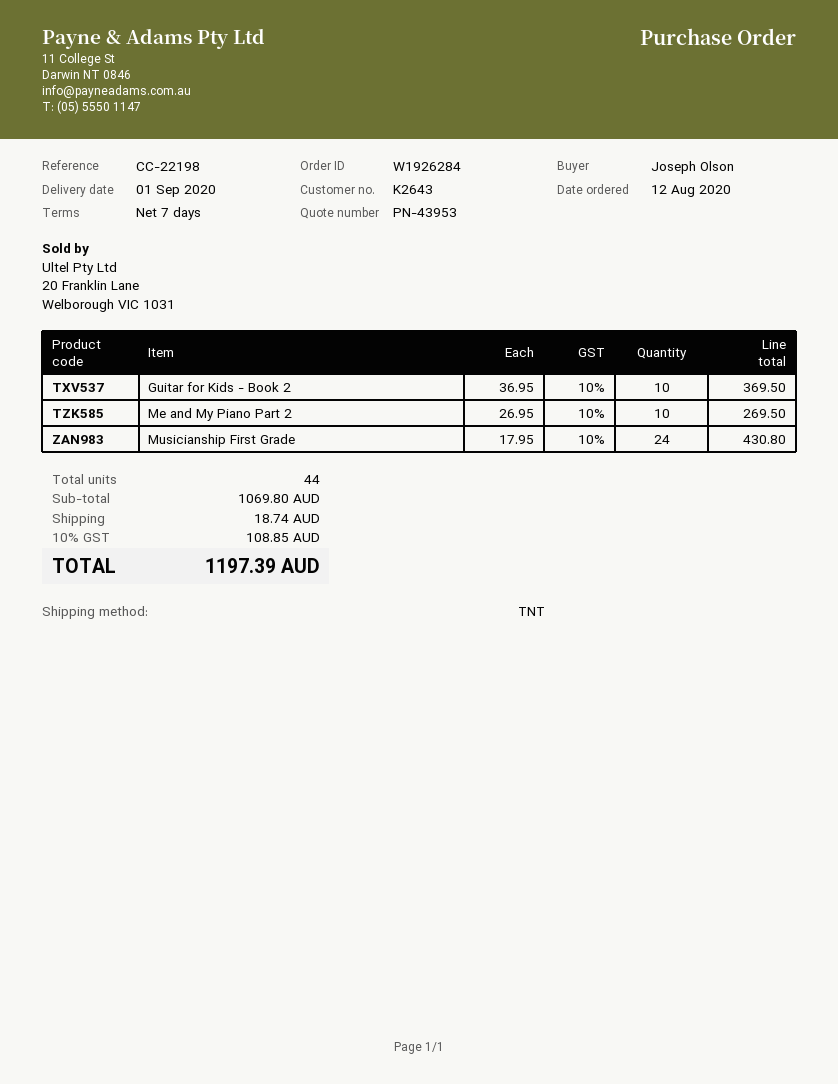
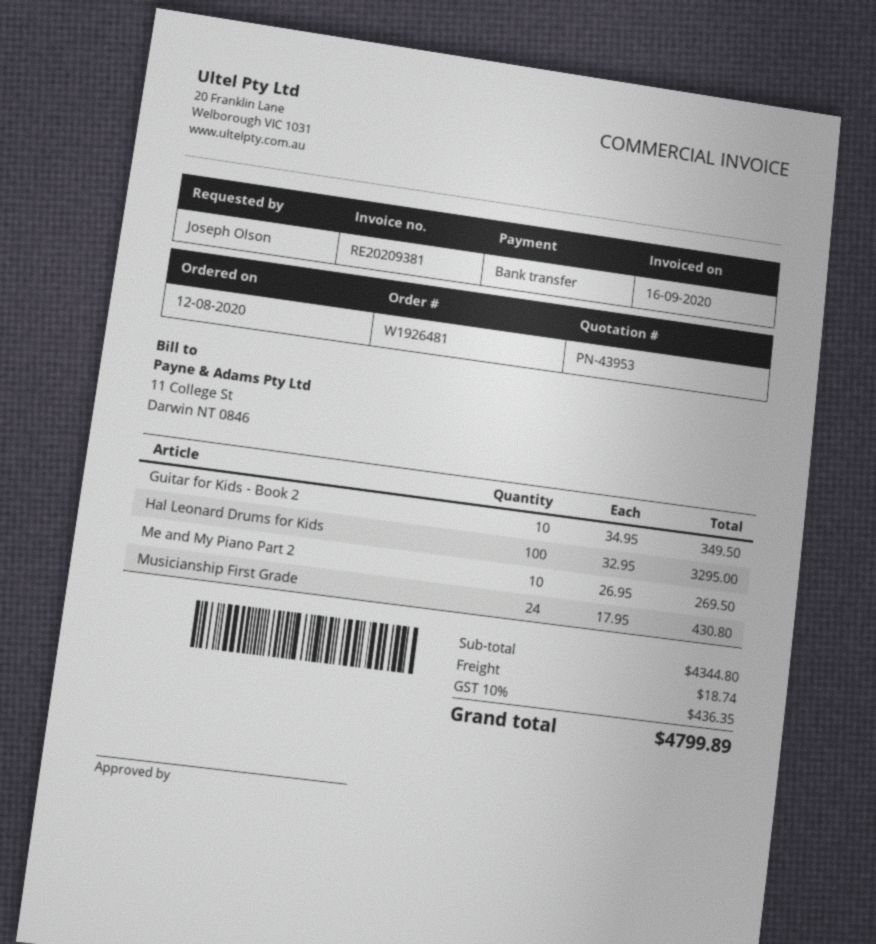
order number: W1926284 -> W1926481
Guitar for Kids - Book 2: 10 x 36.95 = 369.50 -> 10 x 34.95 = 349.50
Hal Leonard Drums for Kids: none -> 100 x 32.95 = 3295.00
subtotal: 1069.80 -> 4344.80
tax: 10% = 108.85 -> 10% = 436.35
total: 1197.39 -> 4799.89

